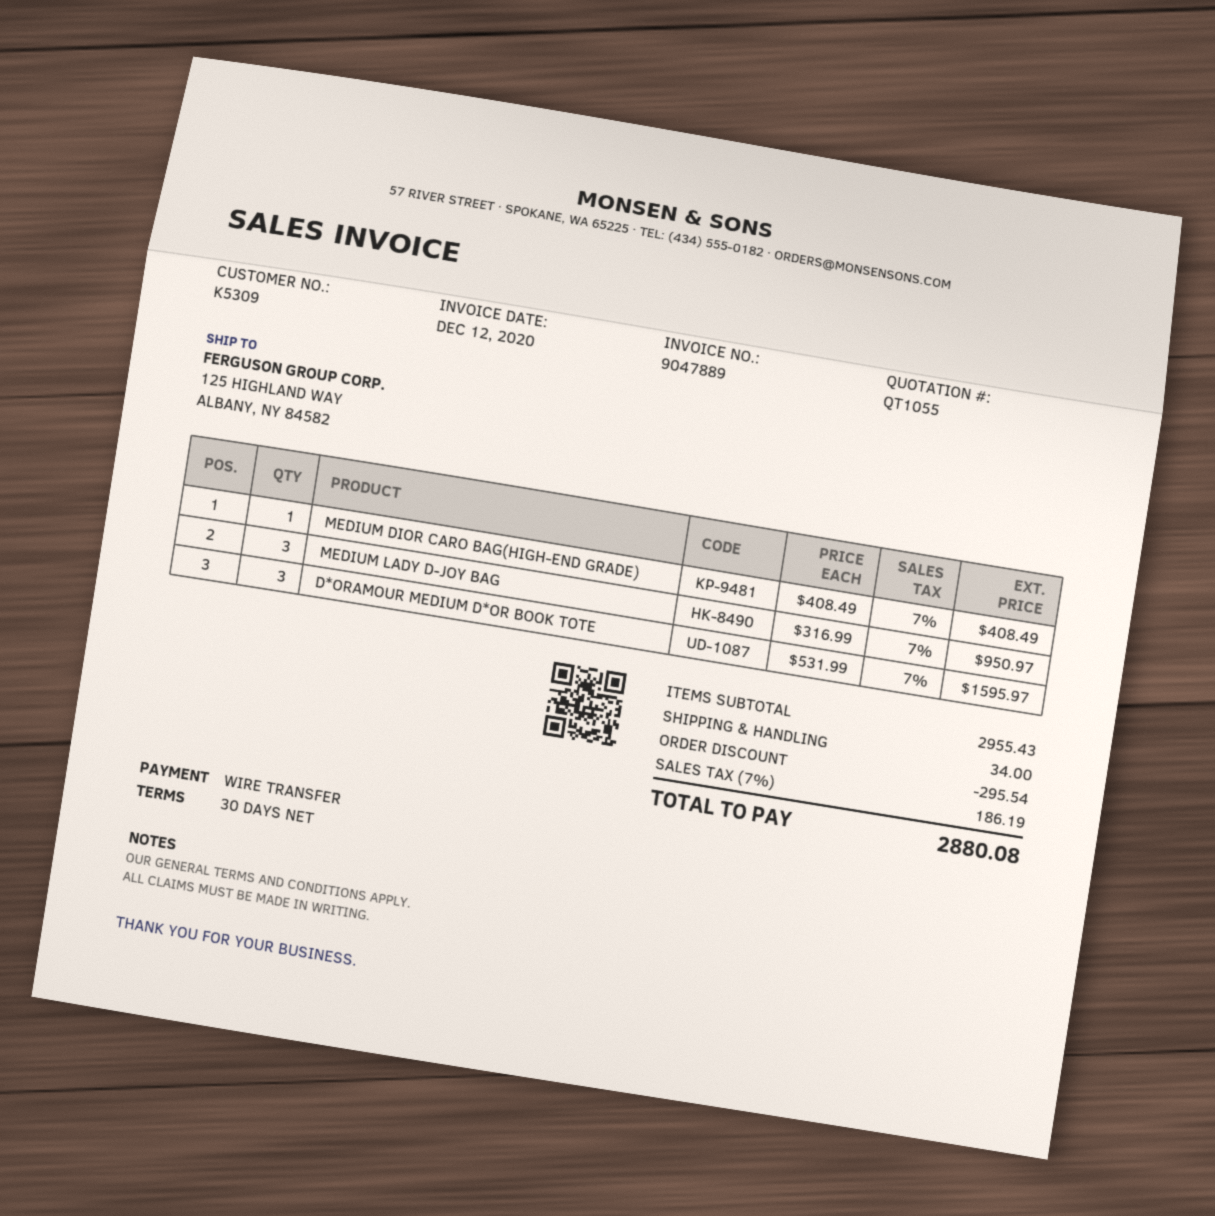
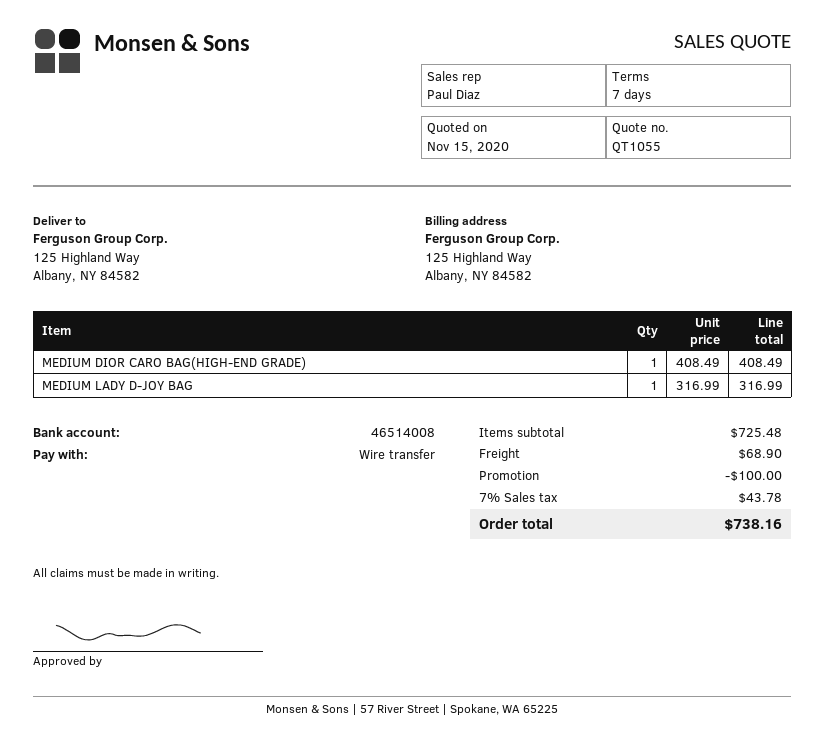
payment terms: 30 days -> 7 days
MEDIUM LADY D-JOY BAG: 3 x 316.99 = 950.97 -> 1 x 316.99 = 316.99
D*ORAMOUR MEDIUM D*OR BOOK TOTE: 3 x 531.99 = 1595.97 -> none
subtotal: 2955.43 -> 725.48
discount: 295.54 -> 100.00
shipping: 34.00 -> 68.90
tax: 7% = 186.19 -> 7% = 43.78
total: 2880.08 -> 738.16

